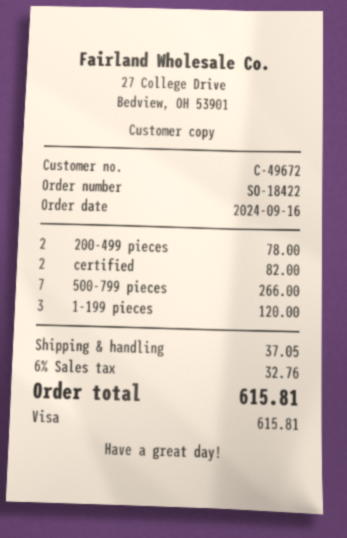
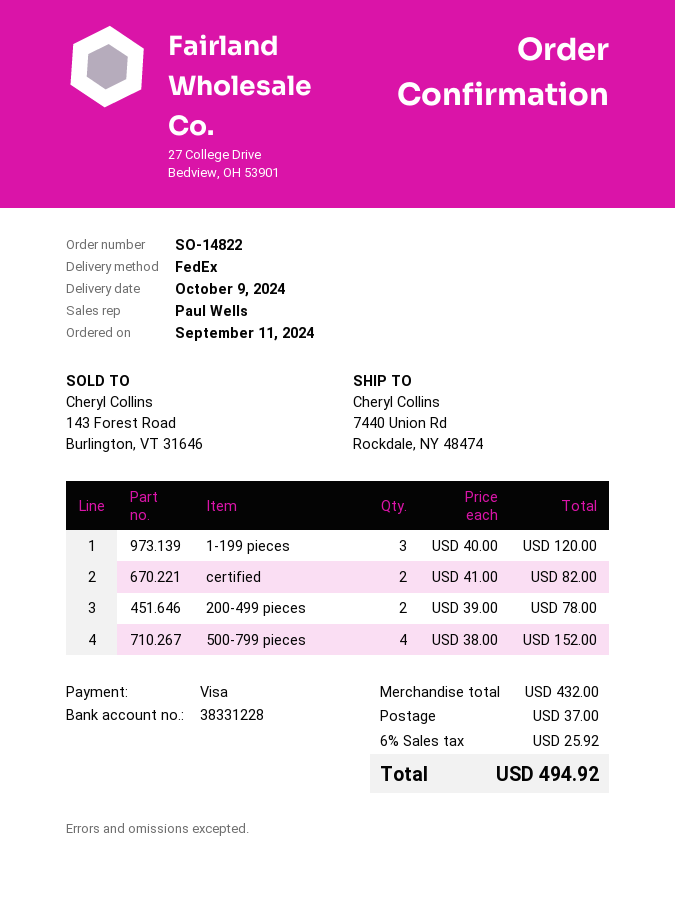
order number: SO-18422 -> SO-14822
order date: 2024-09-16 -> 2024-09-11
500-799 pieces: 7 for 266.00 -> 4 for 152.00
shipping: 37.05 -> 37.00
tax: 6% = 32.76 -> 6% = 25.92
total: 615.81 -> 494.92

